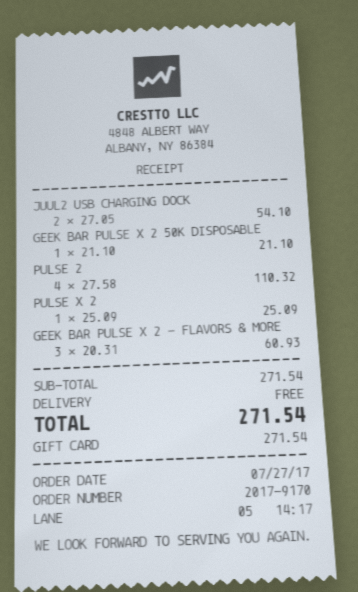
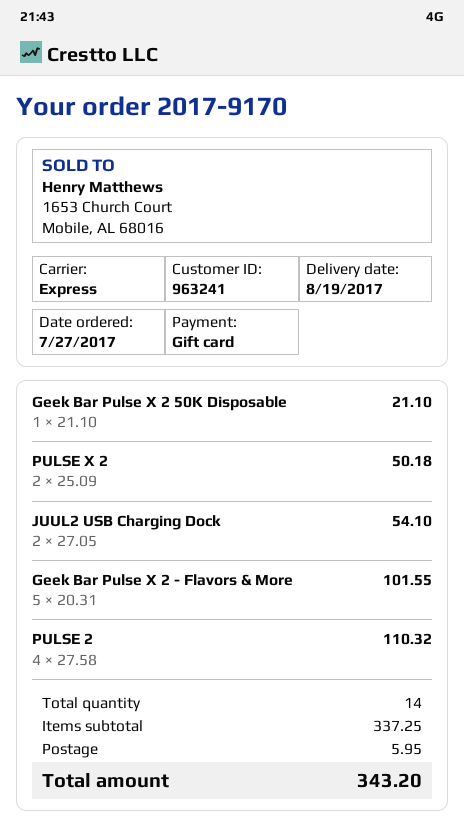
PULSE X 2: 1 x 25.09 = 25.09 -> 2 x 25.09 = 50.18
GEEK BAR PULSE X 2 - FLAVORS & MORE: 3 x 20.31 = 60.93 -> 5 x 20.31 = 101.55
subtotal: 271.54 -> 337.25
shipping: 0.00 -> 5.95
total: 271.54 -> 343.20

